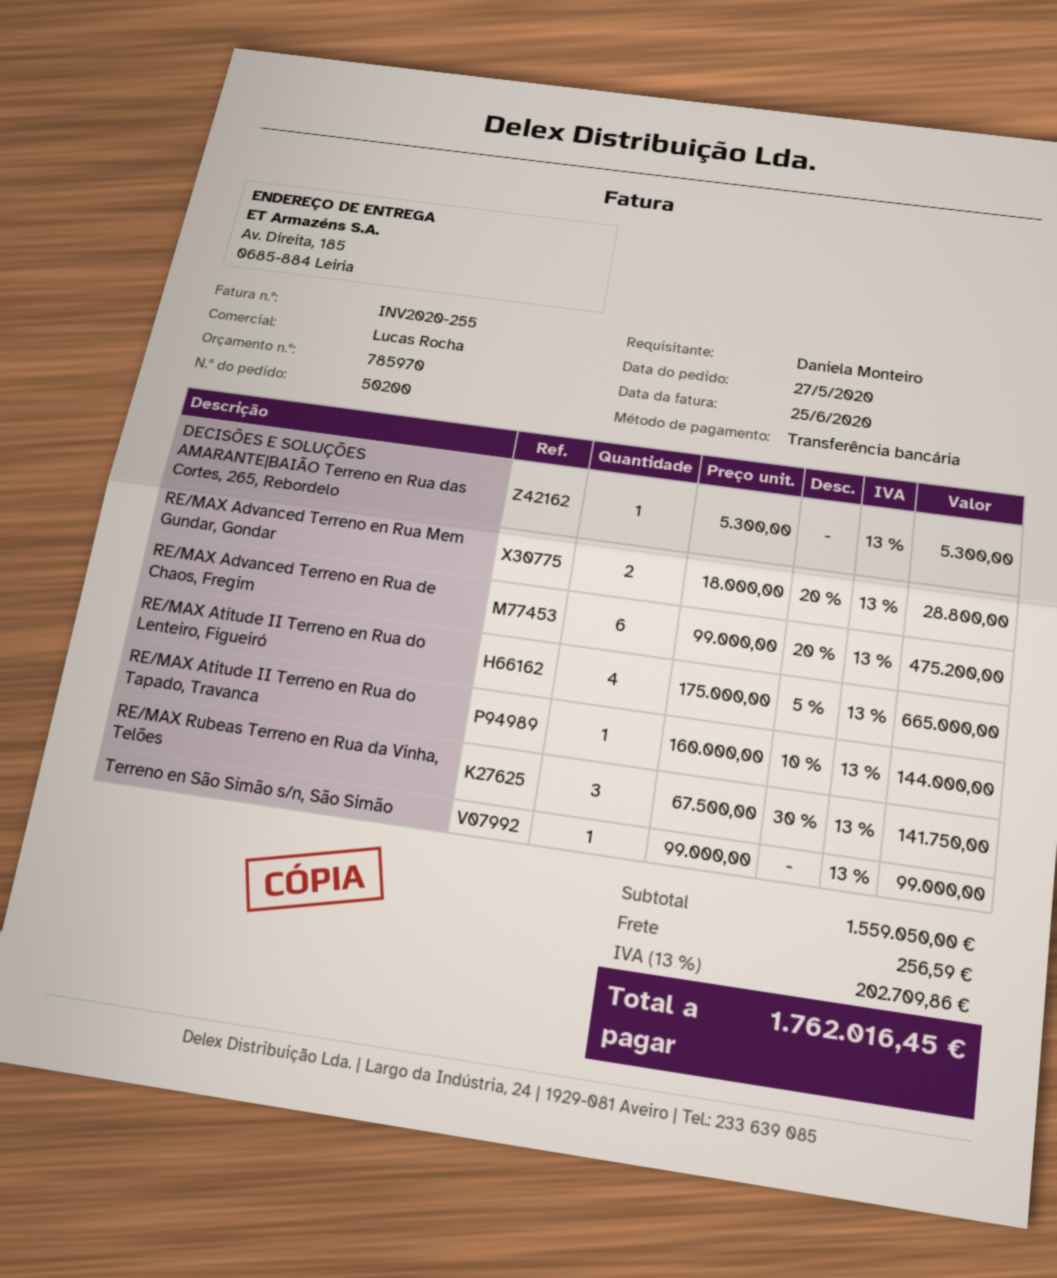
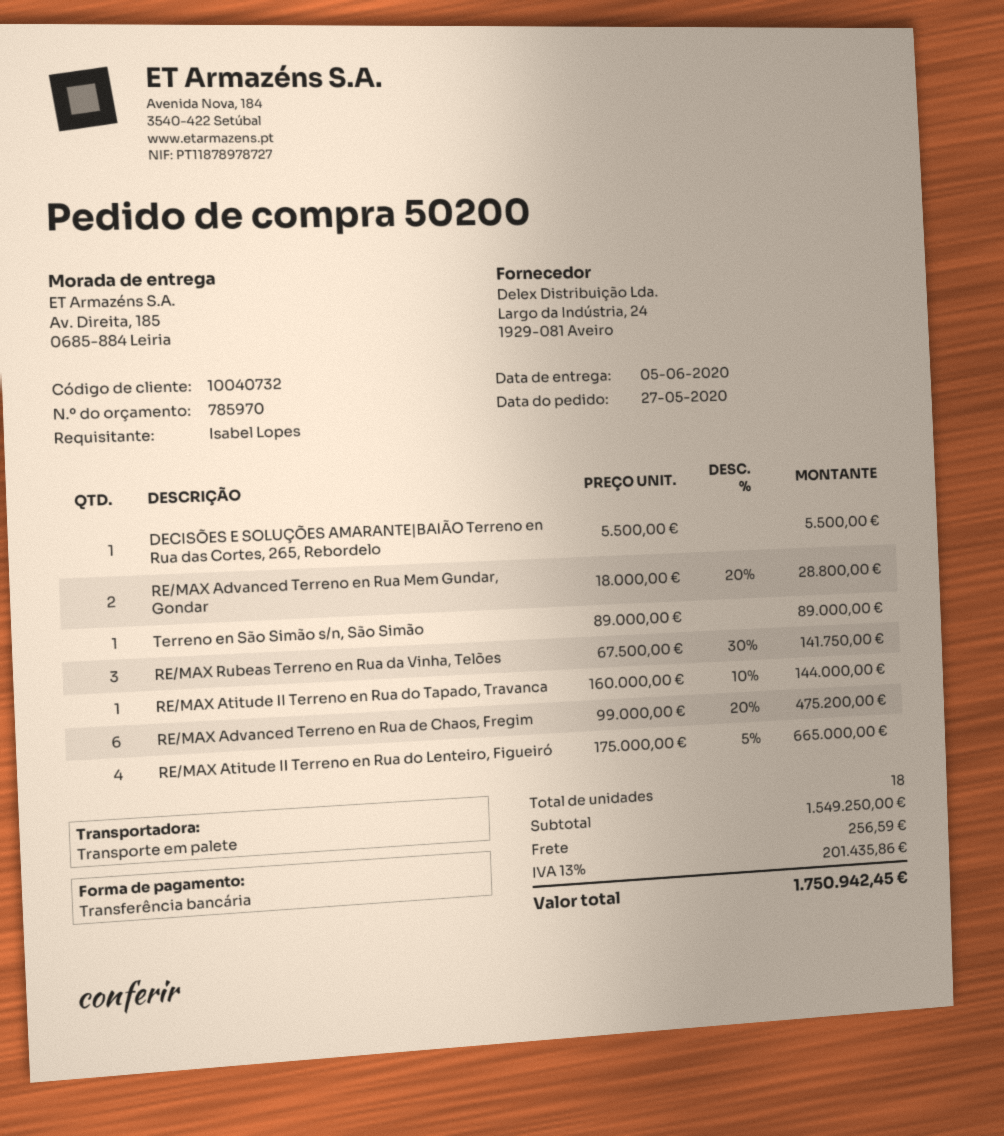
ordered by: Daniela Monteiro -> Isabel Lopes
DECISÕES E SOLUÇÕES AMARANTE|BAIÃO Terreno en Rua das Cortes, 265, Rebordelo: 1 x 5300.00 = 5300.00 -> 1 x 5500.00 = 5500.00
Terreno en São Simão s/n, São Simão: 1 x 99000.00 = 99000.00 -> 1 x 89000.00 = 89000.00
subtotal: 1559050.00 -> 1549250.00
tax: 13% = 202709.86 -> 13% = 201435.86
total: 1762016.45 -> 1750942.45

